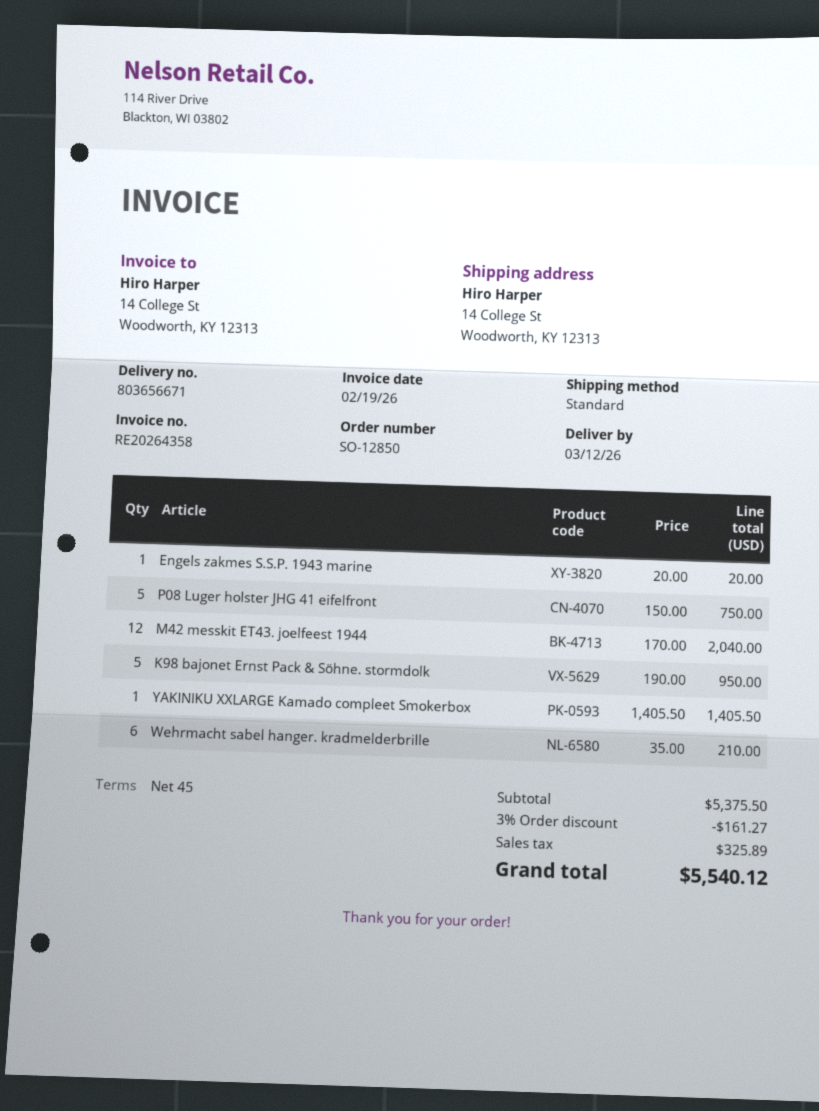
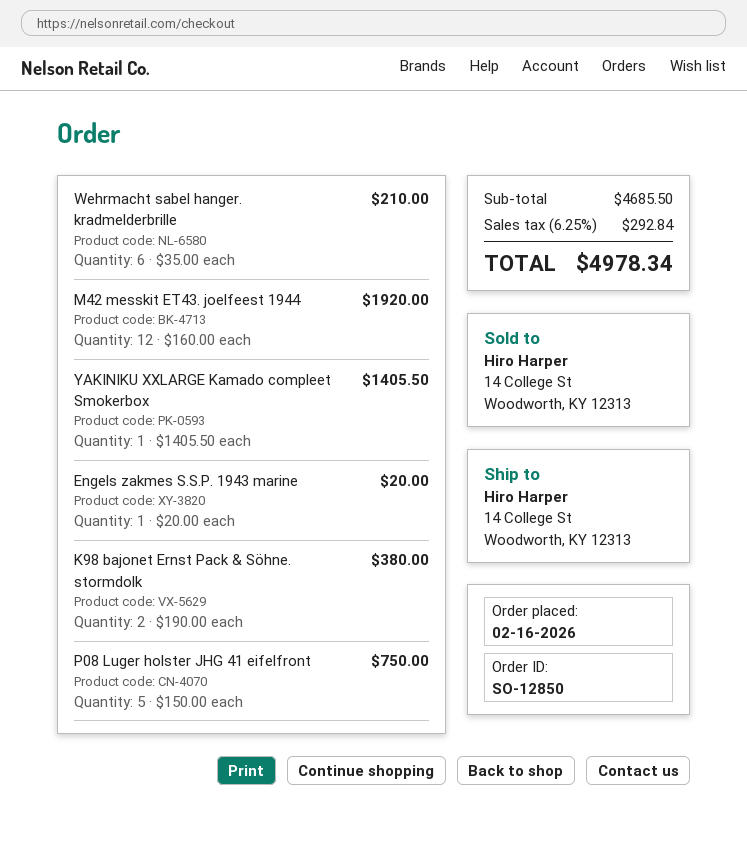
M42 messkit ET43. joelfeest 1944: 12 x 170.00 = 2040.00 -> 12 x 160.00 = 1920.00
K98 bajonet Ernst Pack & Söhne. stormdolk: 5 x 190.00 = 950.00 -> 2 x 190.00 = 380.00
subtotal: 5375.50 -> 4685.50
discount: 3% = 161.27 -> none
tax: 325.89 -> 292.84
total: 5540.12 -> 4978.34

